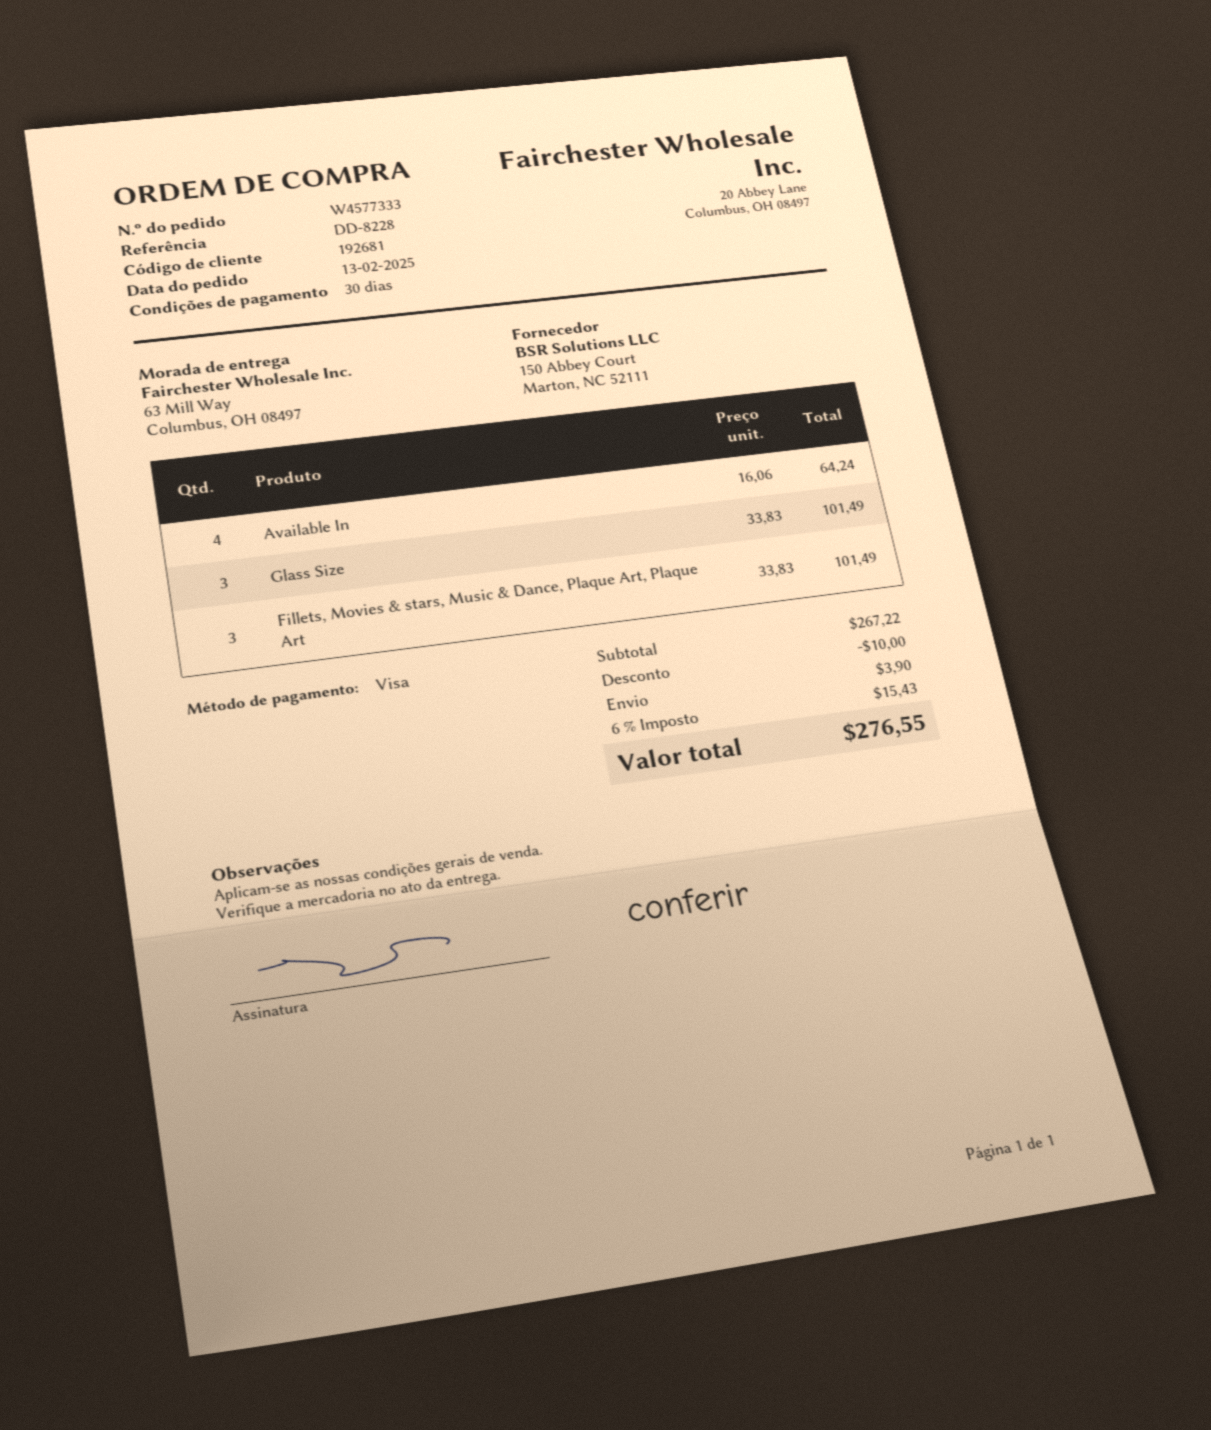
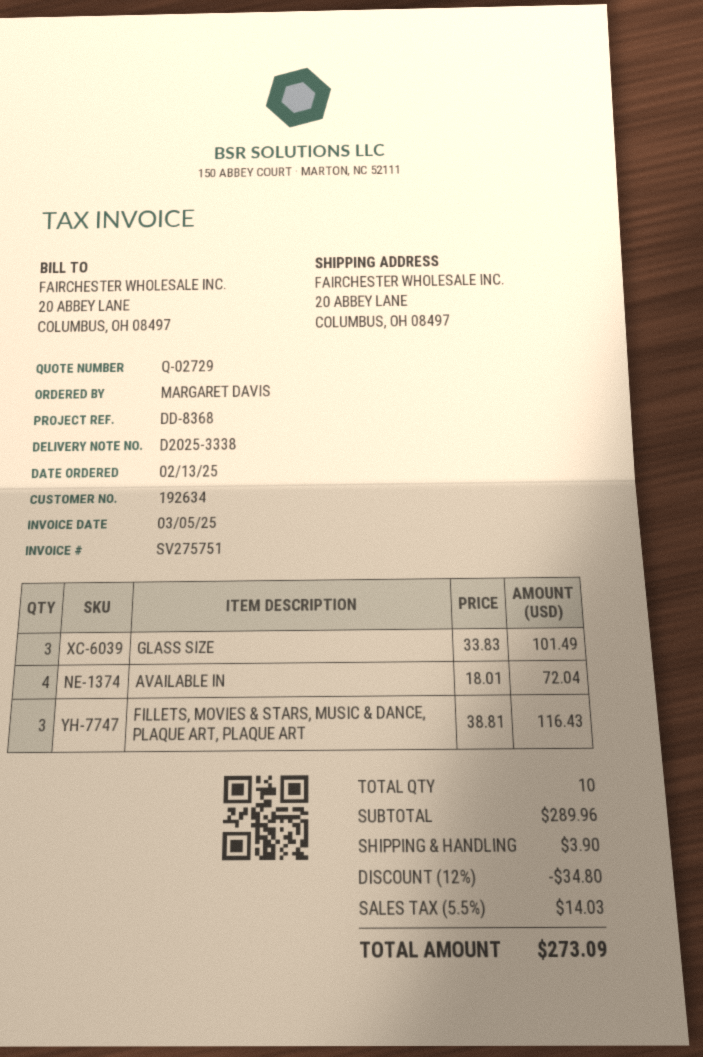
customer number: 192681 -> 192634
reference: DD-8228 -> DD-8368
ship to: 63 Mill Way, Columbus, OH 08497 -> 20 ABBEY LANE, COLUMBUS, OH 08497
Available In: 4 x 16.06 = 64.24 -> 4 x 18.01 = 72.04
Fillets, Movies & stars, Music & Dance, Plaque Art, Plaque Art: 3 x 33.83 = 101.49 -> 3 x 38.81 = 116.43
subtotal: 267.22 -> 289.96
discount: 10.00 -> 34.80
tax: 6% = 15.43 -> 5.5% = 14.03
total: 276.55 -> 273.09

